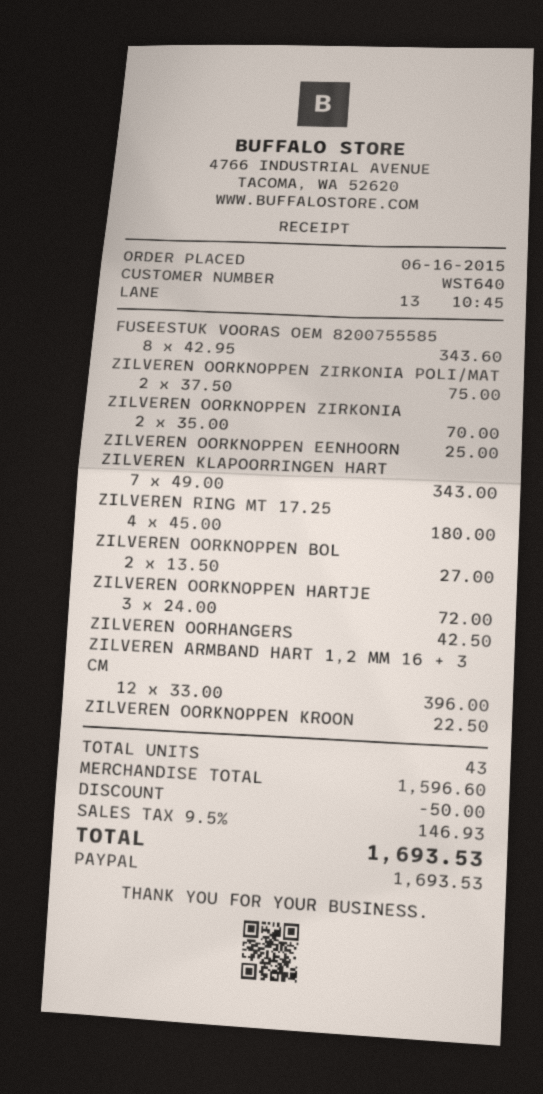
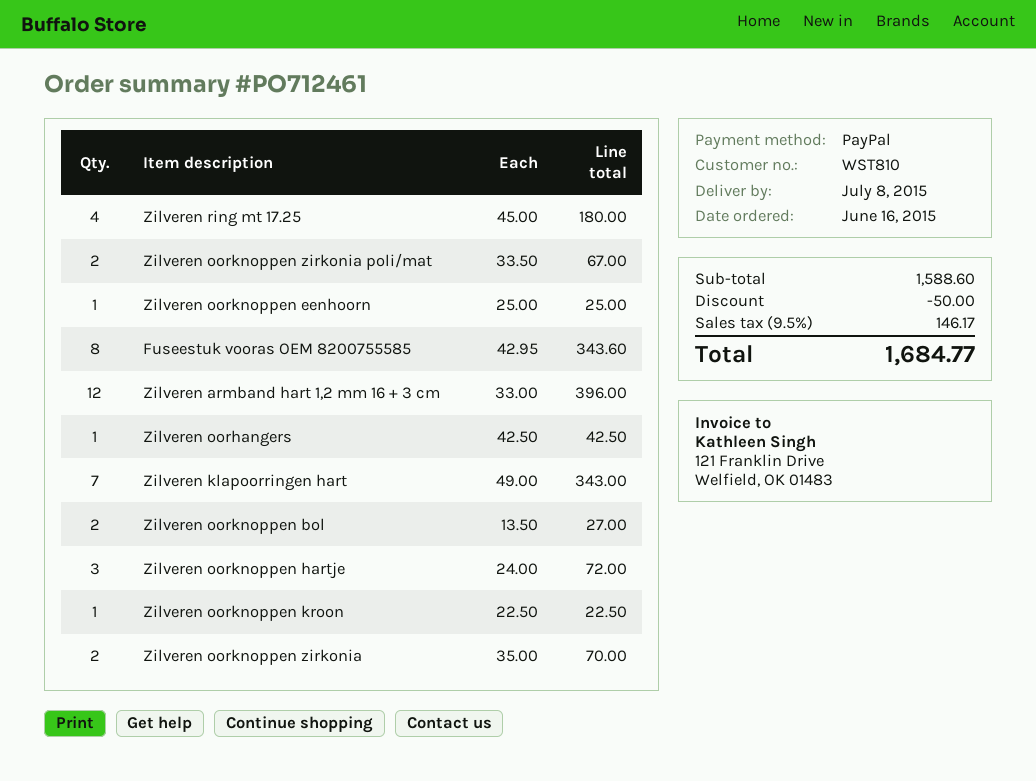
customer number: WST640 -> WST810
ZILVEREN OORKNOPPEN ZIRKONIA POLI/MAT: 2 x 37.50 = 75.00 -> 2 x 33.50 = 67.00
subtotal: 1596.60 -> 1588.60
tax: 9.5% = 146.93 -> 9.5% = 146.17
total: 1693.53 -> 1684.77

